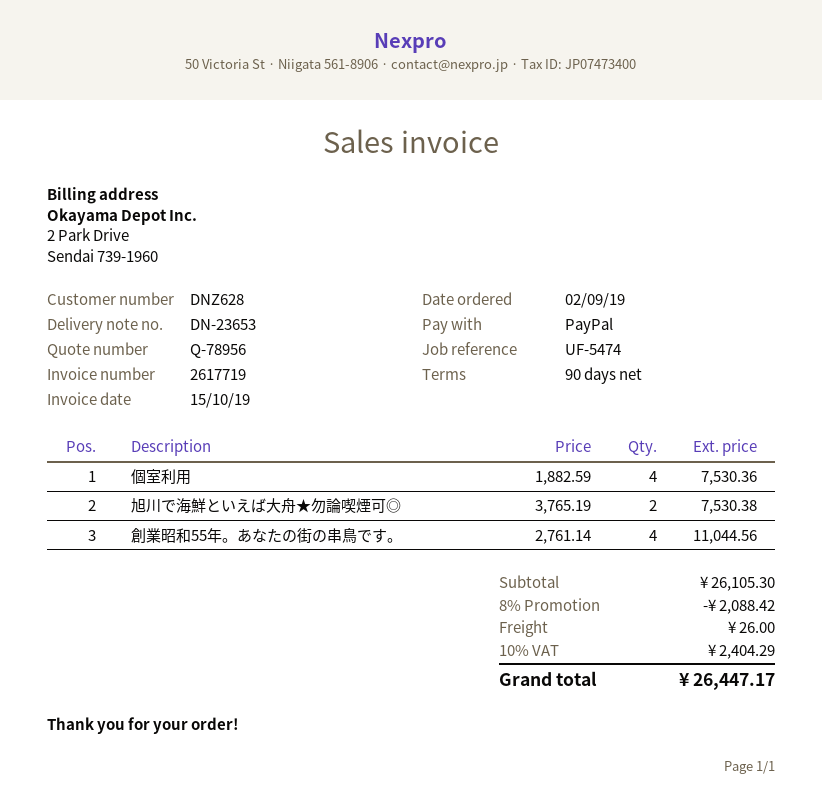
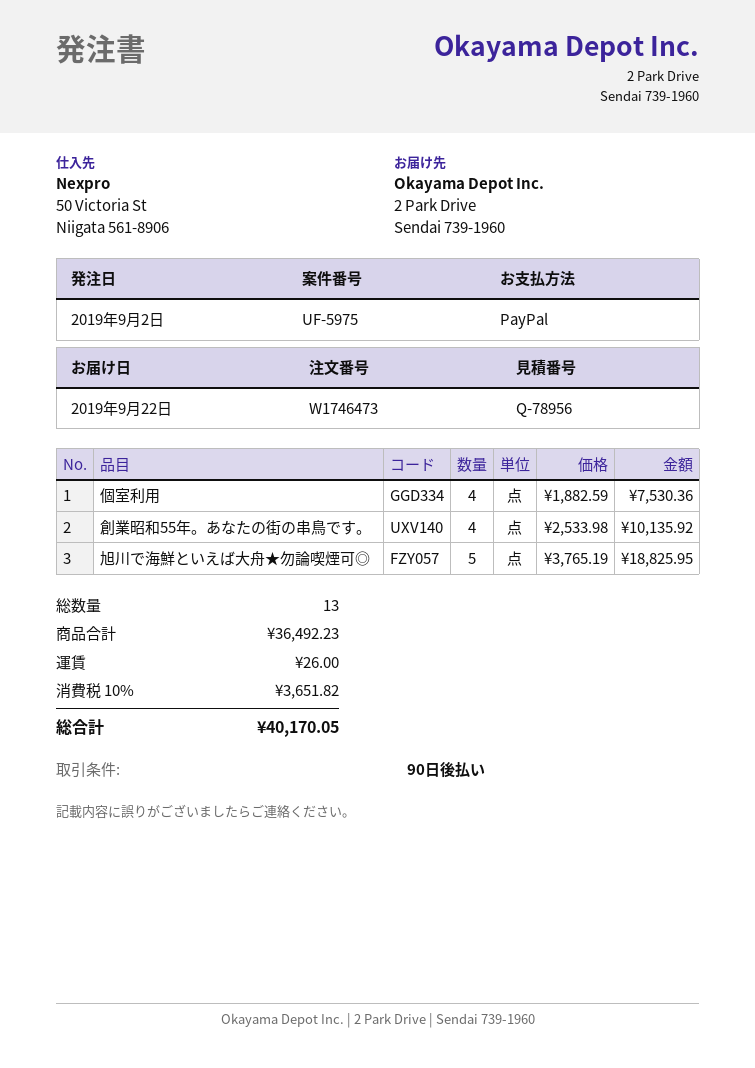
reference: UF-5474 -> UF-5975
旭川で海鮮といえば大舟★勿論喫煙可◎: 2 x 3765.19 = 7530.38 -> 5 x 3765.19 = 18825.95
創業昭和55年。あなたの街の串鳥です。: 4 x 2761.14 = 11044.56 -> 4 x 2533.98 = 10135.92
subtotal: 26105.30 -> 36492.23
discount: 8% = 2088.42 -> none
tax: 10% = 2404.29 -> 10% = 3651.82
total: 26447.17 -> 40170.05

